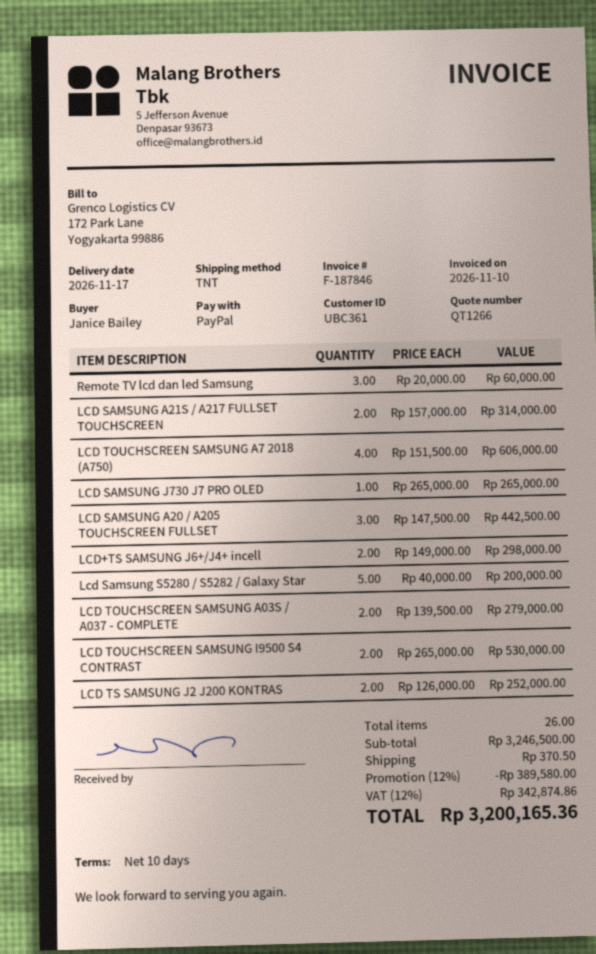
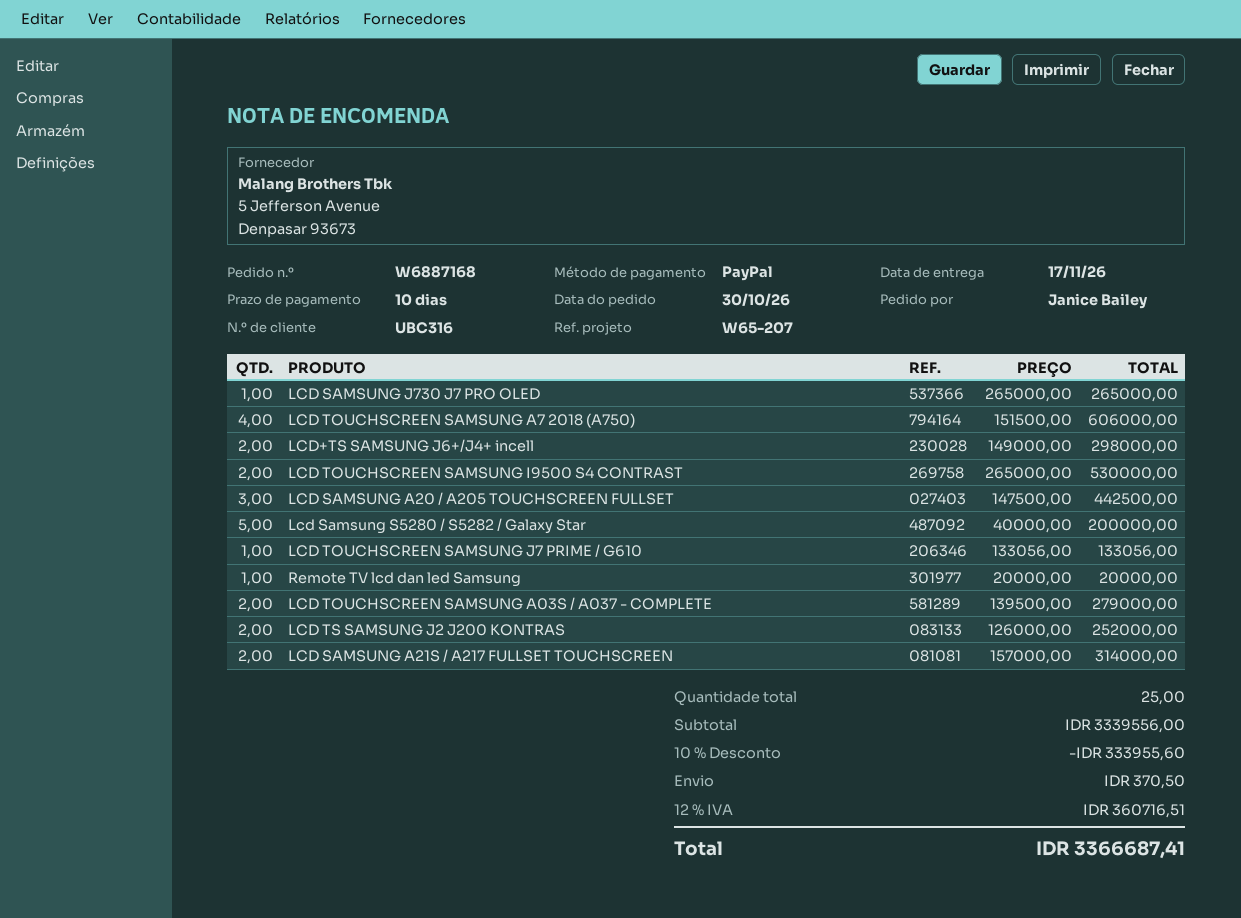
customer number: UBC361 -> UBC316
Remote TV lcd dan led Samsung: 3 x 20000.00 = 60000.00 -> 1 x 20000.00 = 20000.00
LCD TOUCHSCREEN SAMSUNG J7 PRIME / G610: none -> 1 x 133056.00 = 133056.00
total quantity: 26 -> 25
subtotal: 3246500.00 -> 3339556.00
discount: 12% = 389580.00 -> 10% = 333955.60
tax: 12% = 342874.86 -> 12% = 360716.51
total: 3200165.36 -> 3366687.41

